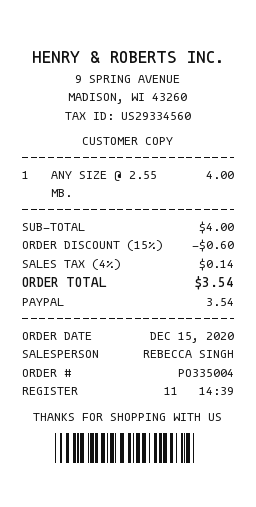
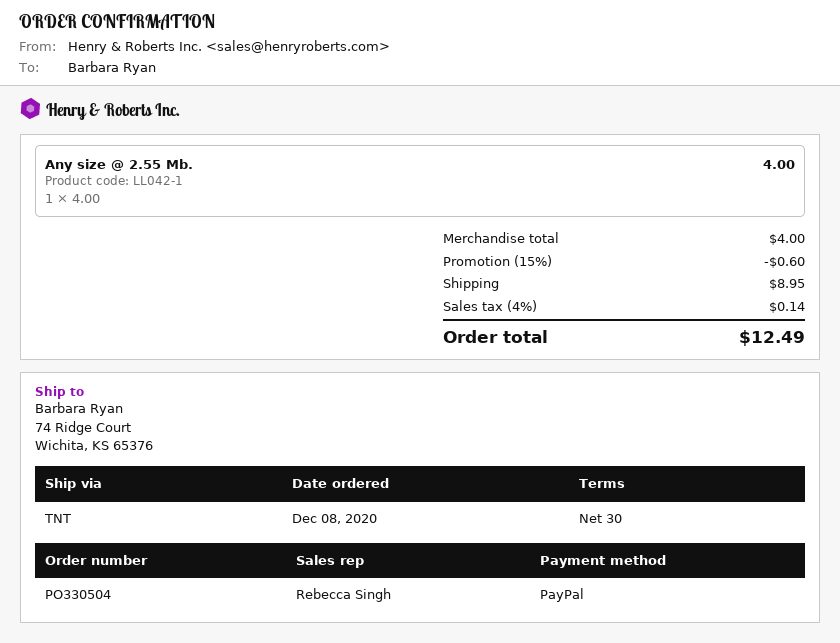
order number: PO335004 -> PO330504
order date: 2020-12-15 -> 2020-12-08
shipping: none -> 8.95
total: 3.54 -> 12.49

